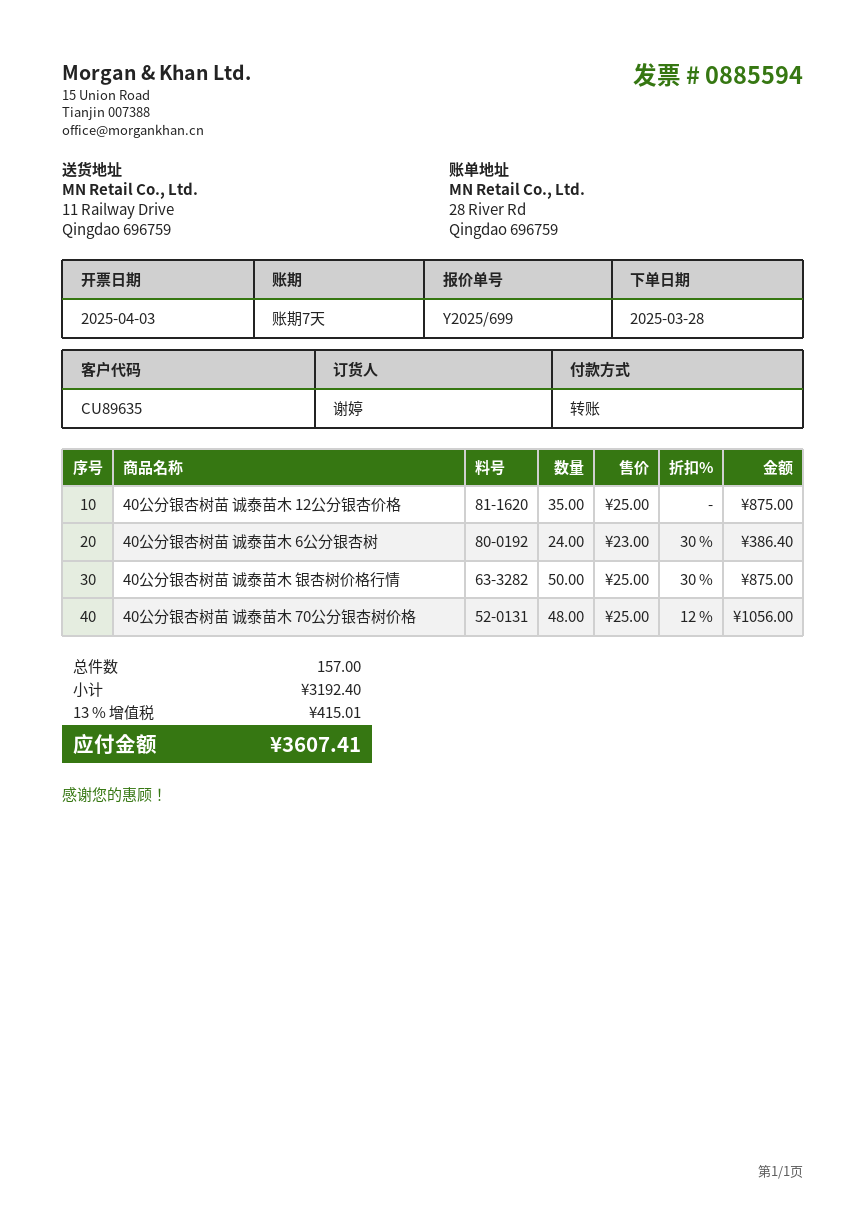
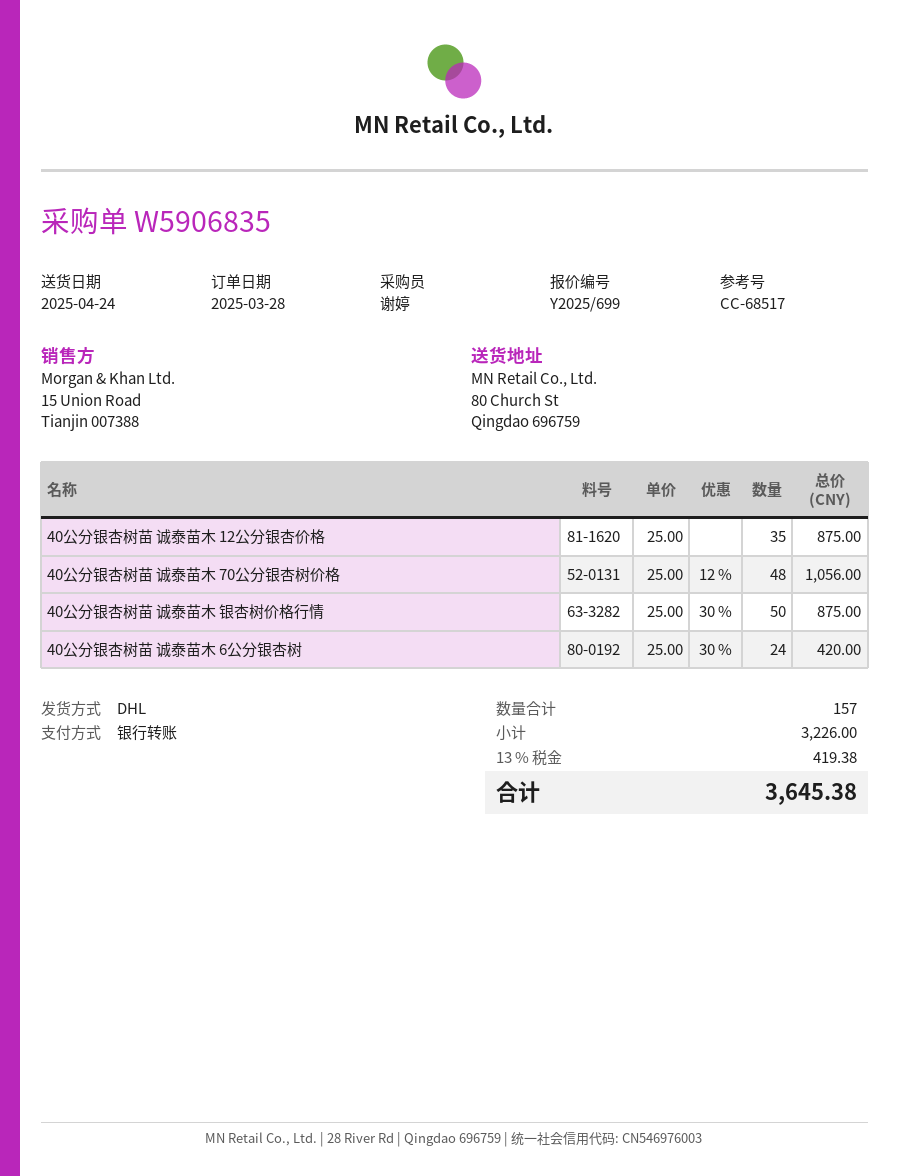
ship to: 11 Railway Drive, Qingdao 696759 -> 80 Church St, Qingdao 696759
40公分银杏树苗 诚泰苗木 6公分银杏树: 24 x 23.00 - 30% = 386.40 -> 24 x 25.00 - 30% = 420.00
subtotal: 3192.40 -> 3226.00
tax: 13% = 415.01 -> 13% = 419.38
total: 3607.41 -> 3645.38

